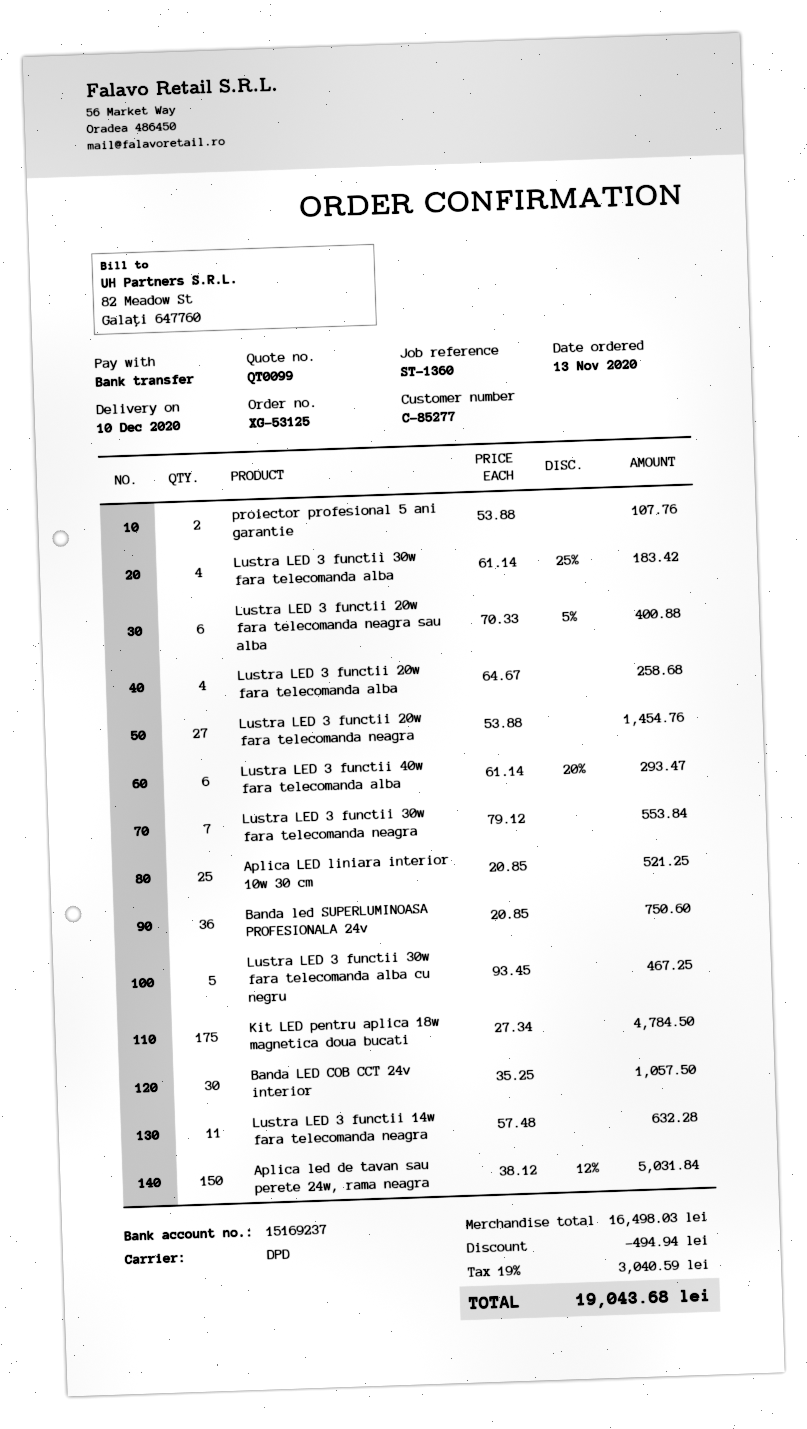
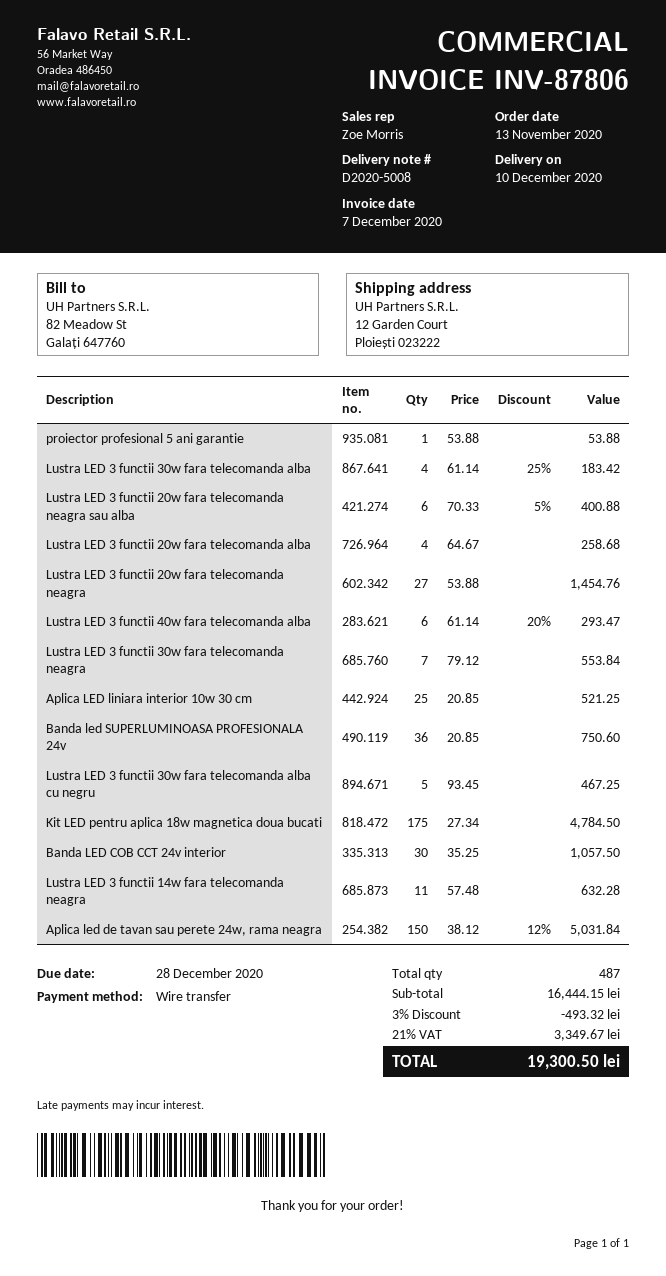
proiector profesional 5 ani garantie: 2 x 53.88 = 107.76 -> 1 x 53.88 = 53.88
subtotal: 16498.03 -> 16444.15
discount: 494.94 -> 493.32
tax: 19% = 3040.59 -> 21% = 3349.67
total: 19043.68 -> 19300.50

